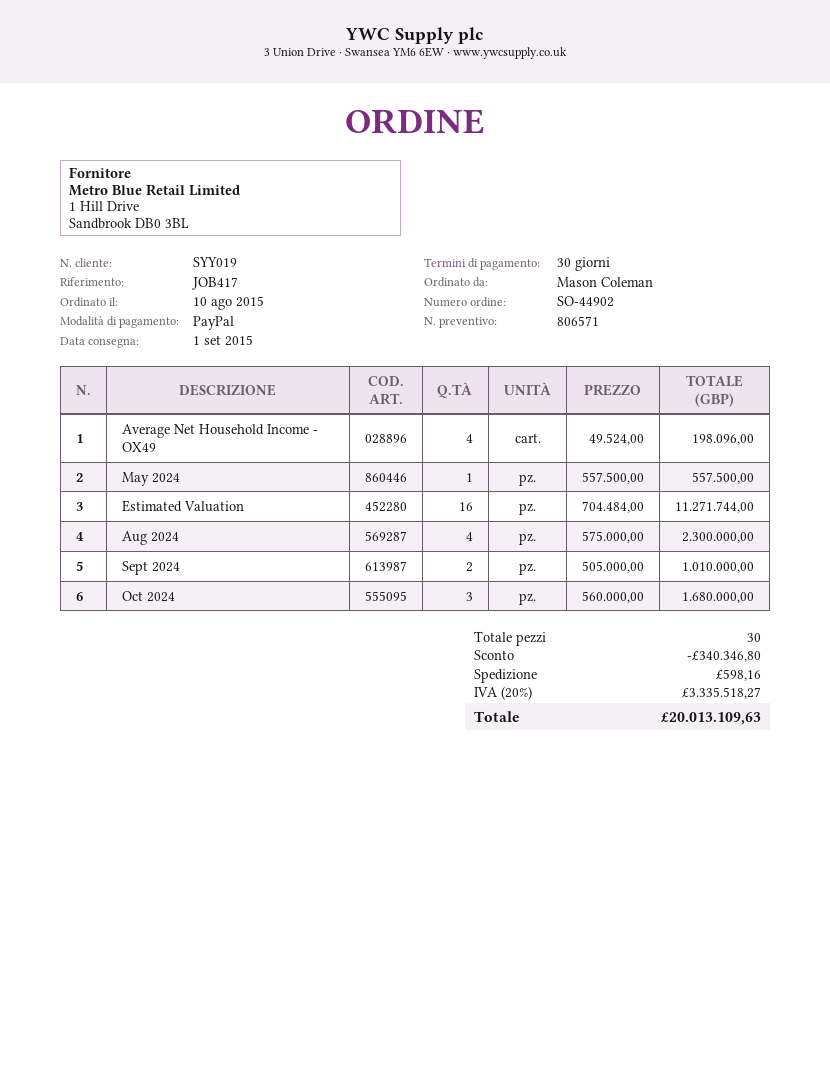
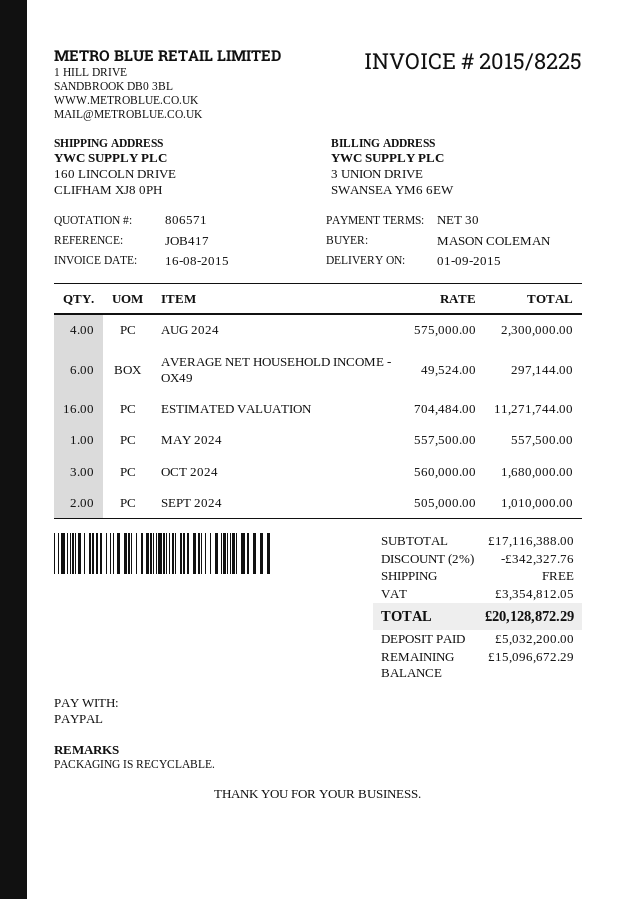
Average Net Household Income - OX49: 4 x 49524.00 = 198096.00 -> 6 x 49524.00 = 297144.00
discount: 340346.80 -> 342327.76
shipping: 598.16 -> 0.00
tax: 3335518.27 -> 3354812.05
total: 20013109.63 -> 20128872.29

